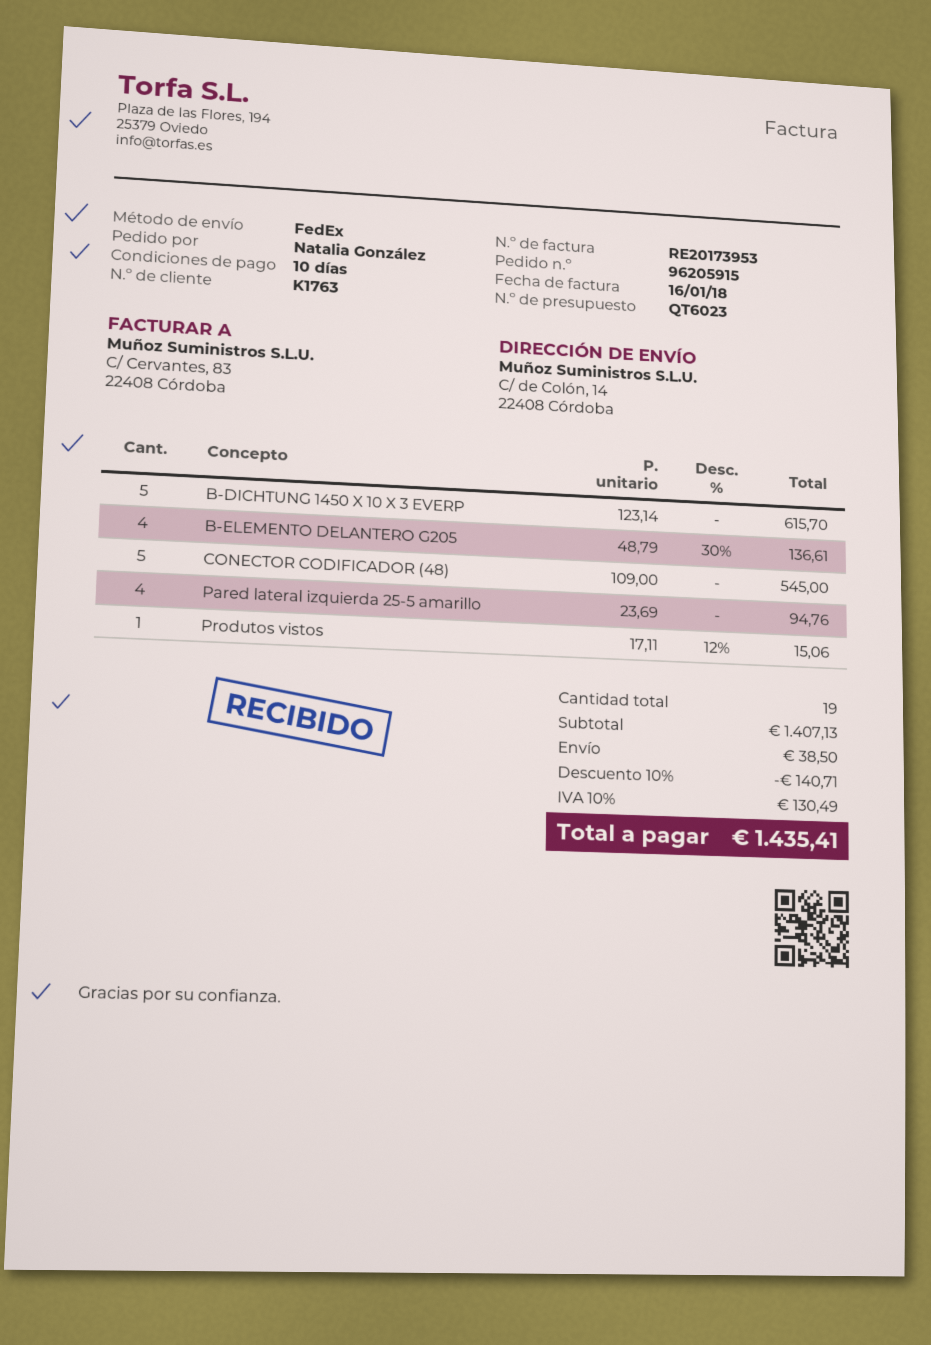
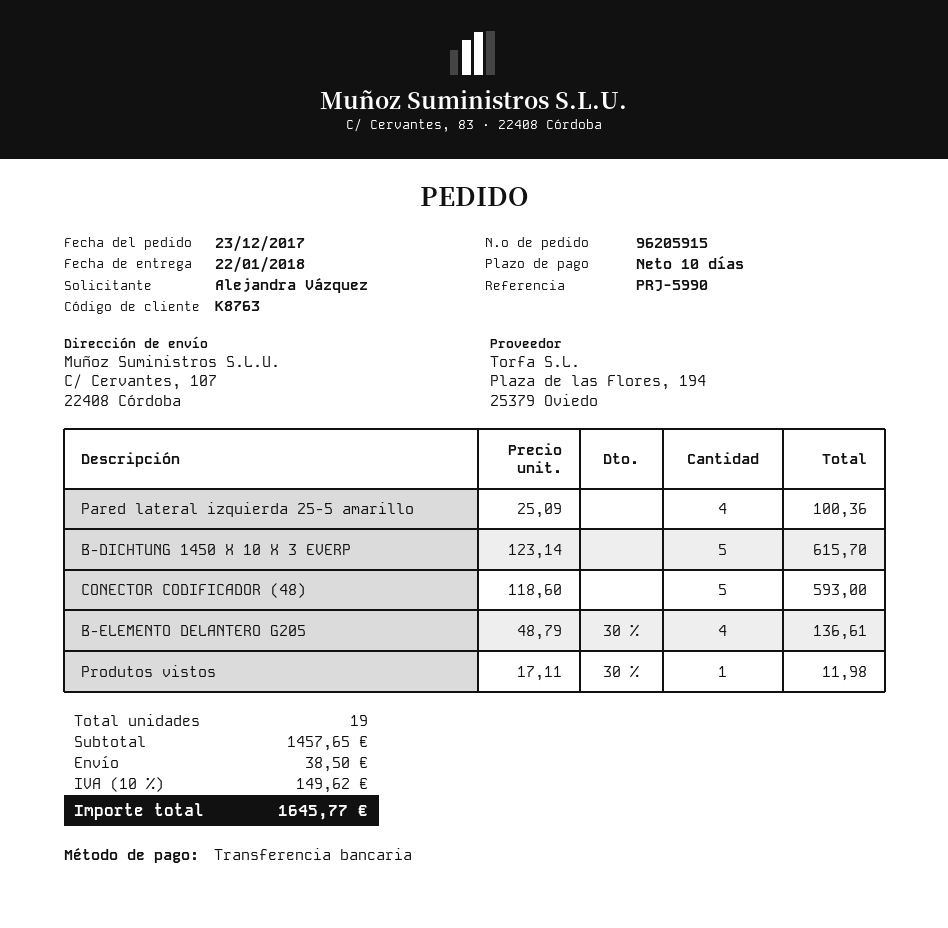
customer number: K1763 -> K8763
ordered by: Natalia González -> Alejandra Vázquez
ship to: C/ de Colón, 14, 22408 Córdoba -> C/ Cervantes, 107, 22408 Córdoba
CONECTOR CODIFICADOR (48): 5 x 109.00 = 545.00 -> 5 x 118.60 = 593.00
Pared lateral izquierda 25-5 amarillo: 4 x 23.69 = 94.76 -> 4 x 25.09 = 100.36
Produtos vistos: 1 x 17.11 - 12% = 15.06 -> 1 x 17.11 - 30% = 11.98
subtotal: 1407.13 -> 1457.65
discount: 10% = 140.71 -> none
tax: 10% = 130.49 -> 10% = 149.62
total: 1435.41 -> 1645.77

